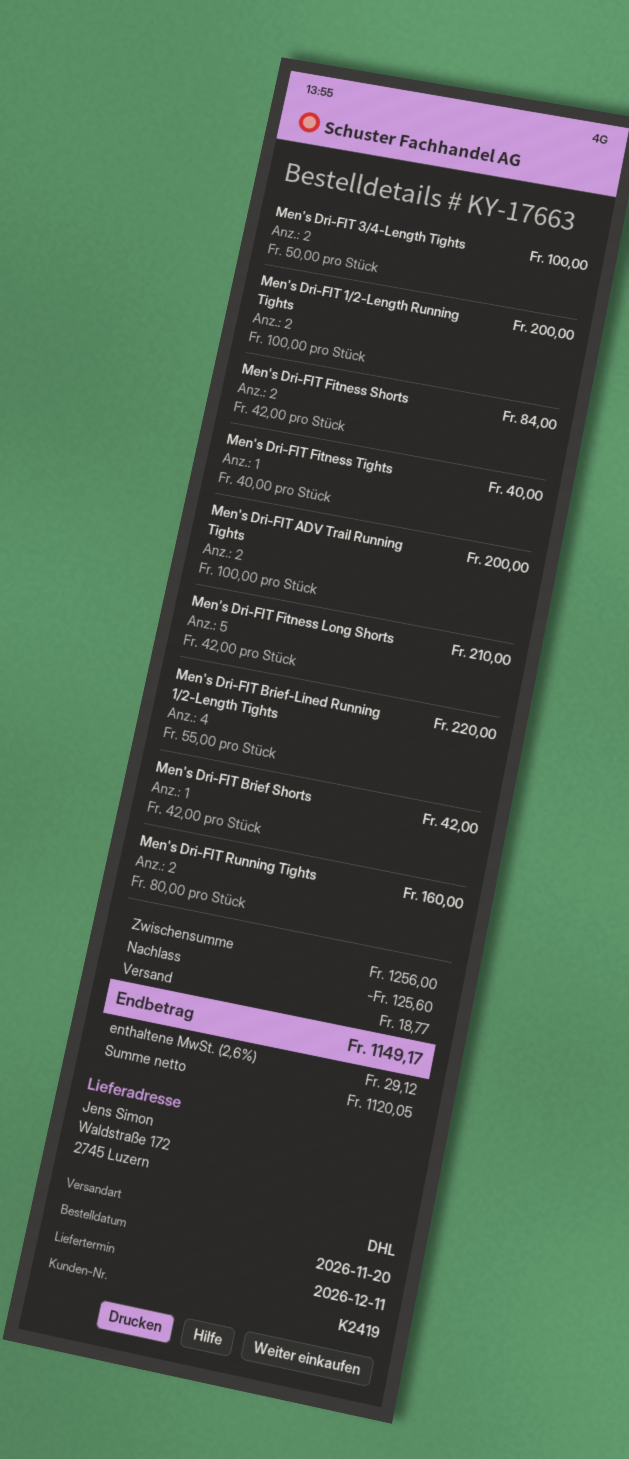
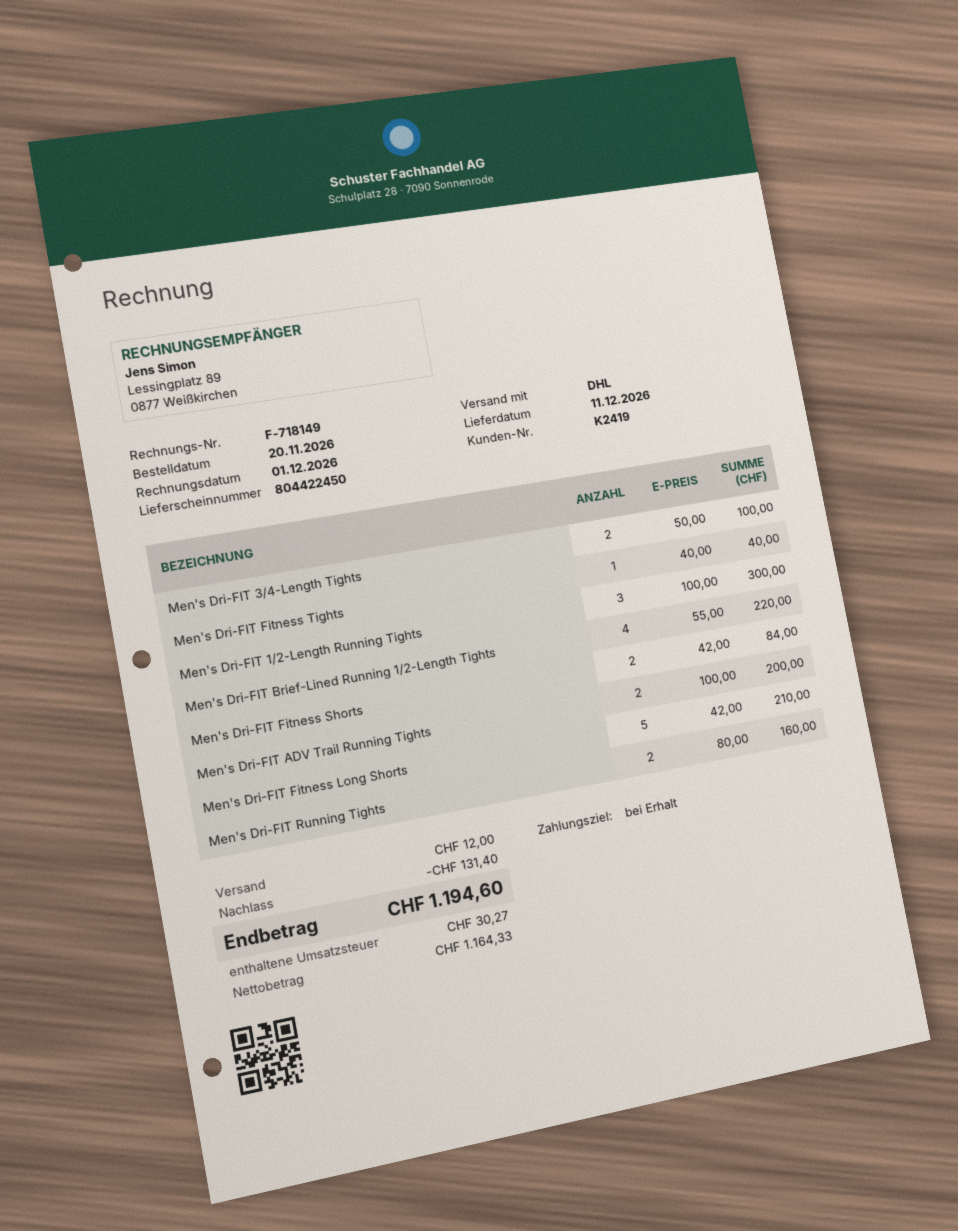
Men's Dri-FIT 1/2-Length Running Tights: 2 x 100.00 = 200.00 -> 3 x 100.00 = 300.00
Men's Dri-FIT Brief Shorts: 1 x 42.00 = 42.00 -> none
discount: 125.60 -> 131.40
shipping: 18.77 -> 12.00
net: 1120.05 -> 1164.33
tax: 29.12 -> 30.27
total: 1149.17 -> 1194.60

